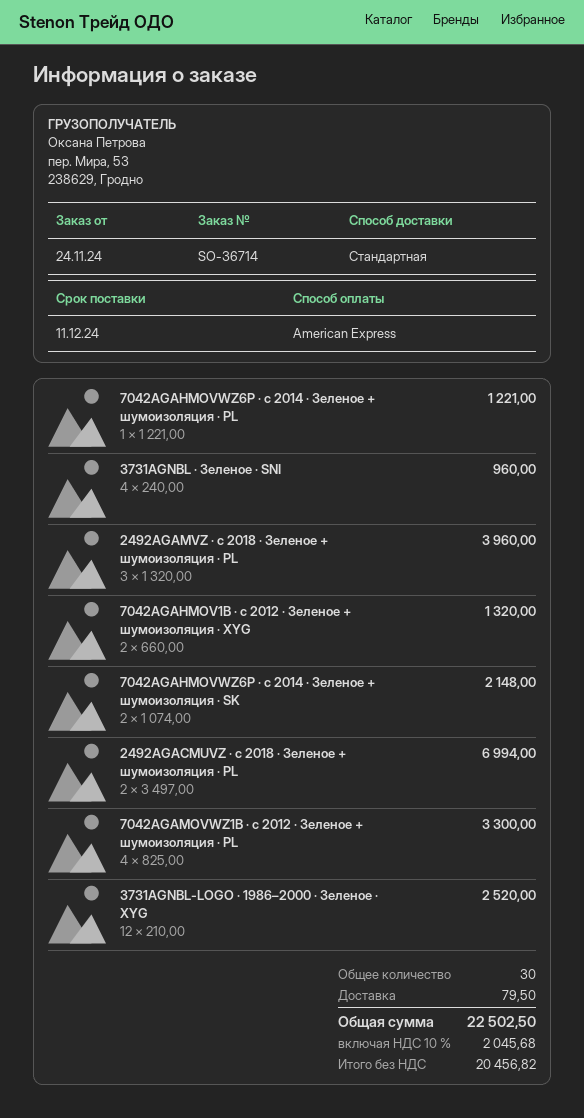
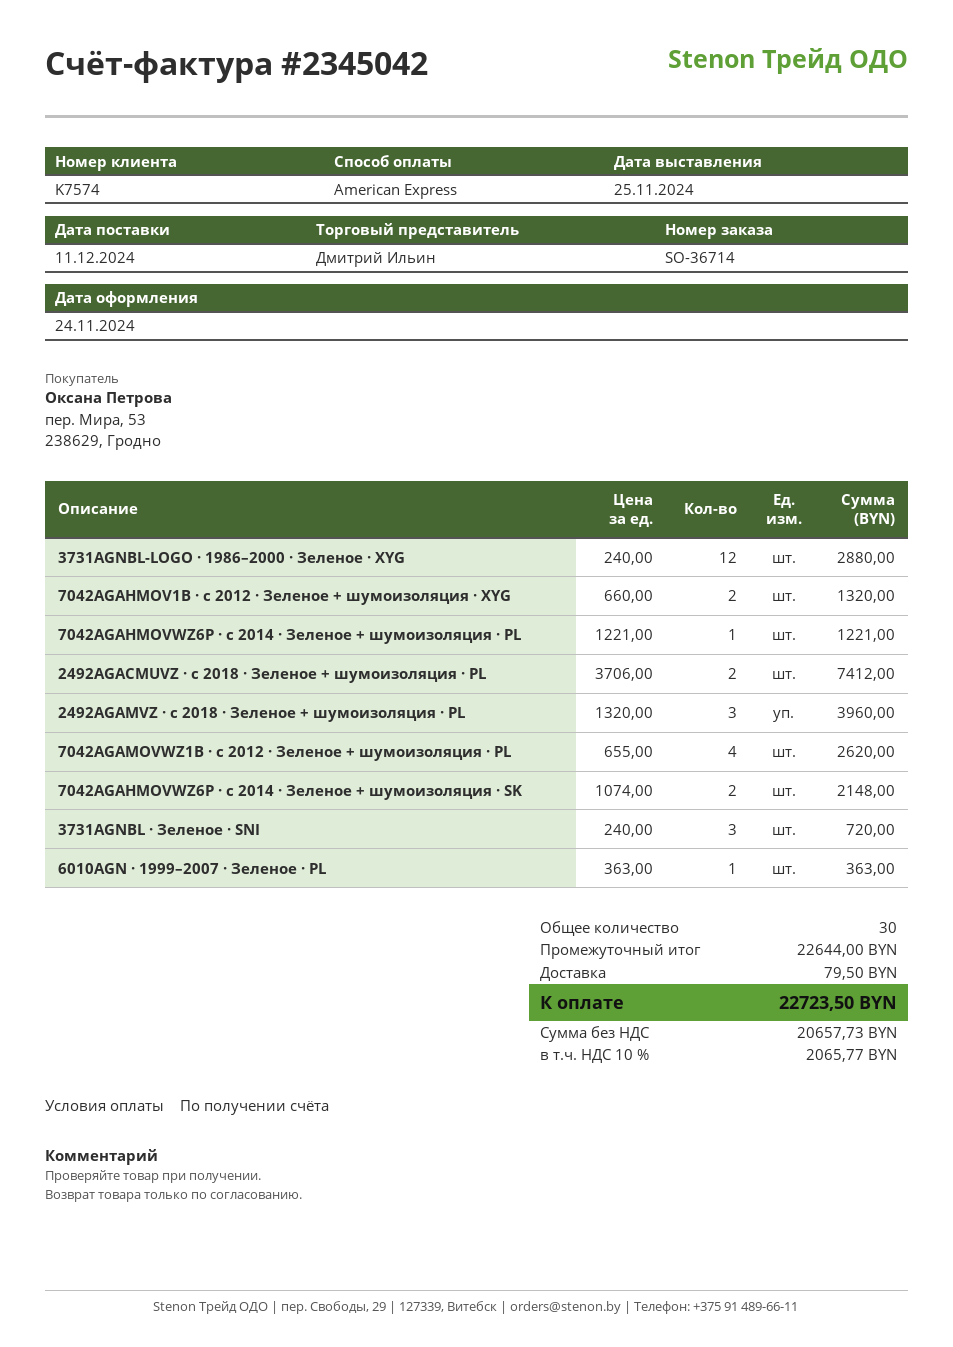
3731AGNBL · Зеленое · SNI: 4 x 240.00 = 960.00 -> 3 x 240.00 = 720.00
2492AGACMUVZ · с 2018 · Зеленое + шумоизоляция · PL: 2 x 3497.00 = 6994.00 -> 2 x 3706.00 = 7412.00
7042AGAMOVWZ1B · с 2012 · Зеленое + шумоизоляция · PL: 4 x 825.00 = 3300.00 -> 4 x 655.00 = 2620.00
3731AGNBL-LOGO · 1986–2000 · Зеленое · XYG: 12 x 210.00 = 2520.00 -> 12 x 240.00 = 2880.00
6010AGN · 1999–2007 · Зеленое · PL: none -> 1 x 363.00 = 363.00
net: 20456.82 -> 20657.73
tax: 10% = 2045.68 -> 10% = 2065.77
total: 22502.50 -> 22723.50

